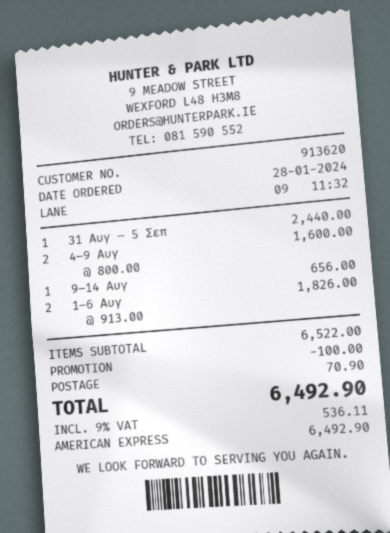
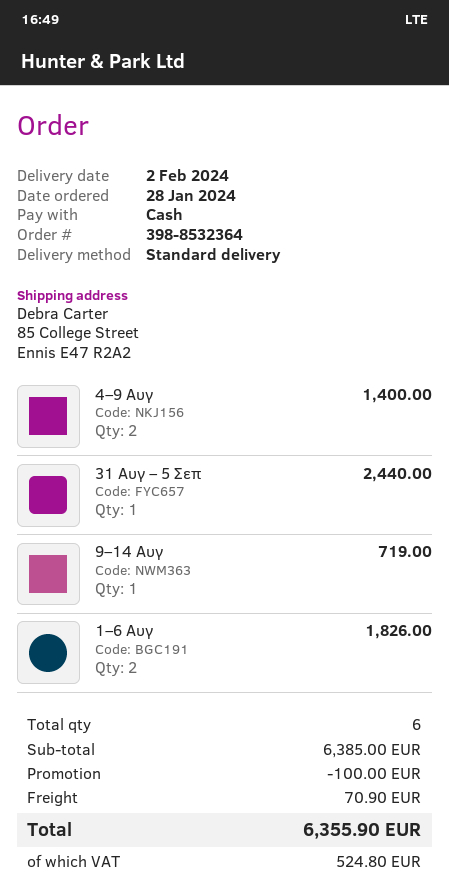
payment method: American Express -> cash
4–9 Αυγ: 2 for 1600.00 -> 2 for 1400.00
9–14 Αυγ: 1 for 656.00 -> 1 for 719.00
subtotal: 6522.00 -> 6385.00
tax: 536.11 -> 524.80
total: 6492.90 -> 6355.90

